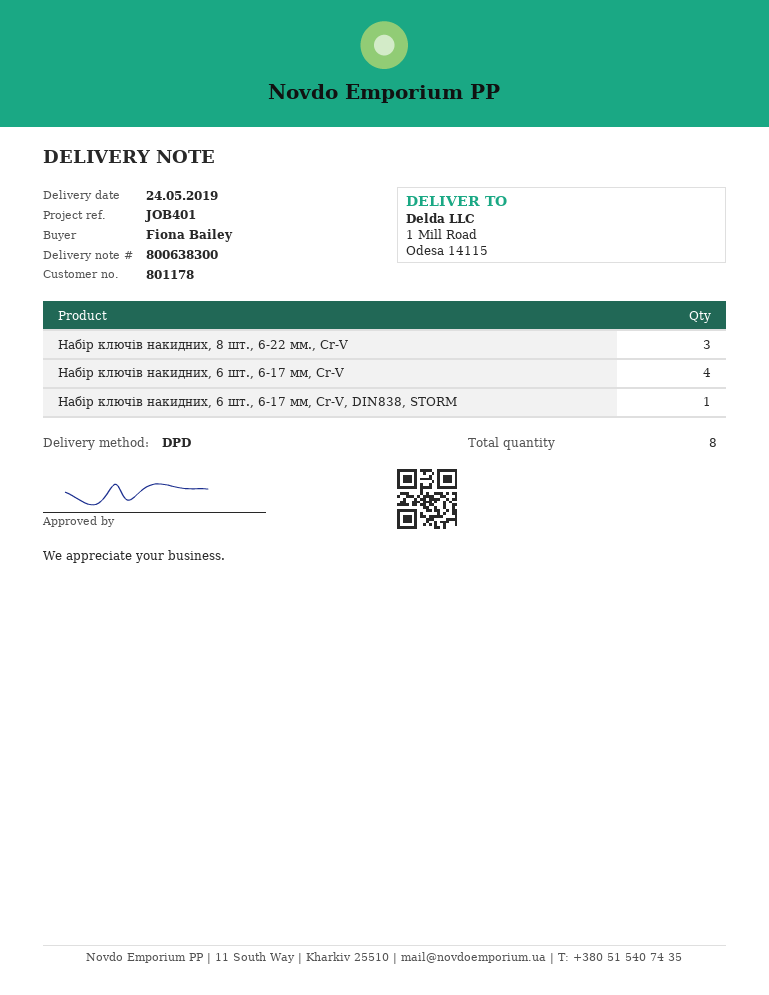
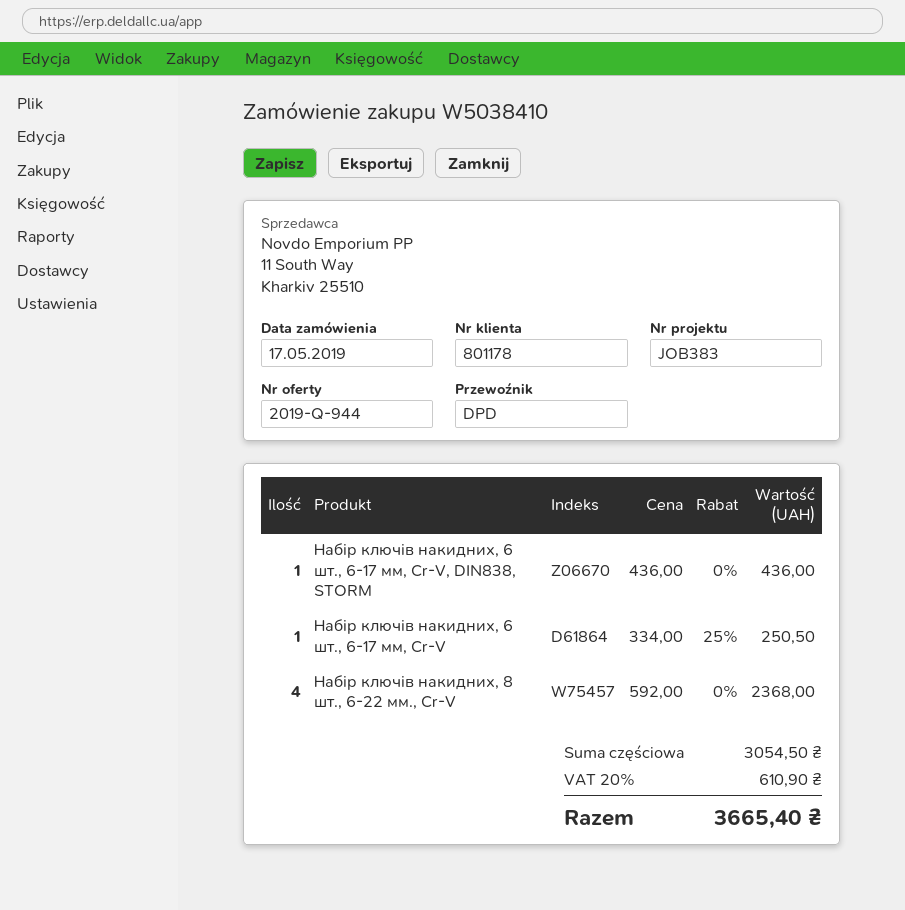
reference: JOB401 -> JOB383
Набір ключів накидних, 8 шт., 6-22 мм., Cr-V: 3 -> 4
Набір ключів накидних, 6 шт., 6-17 мм, Cr-V: 4 -> 1

